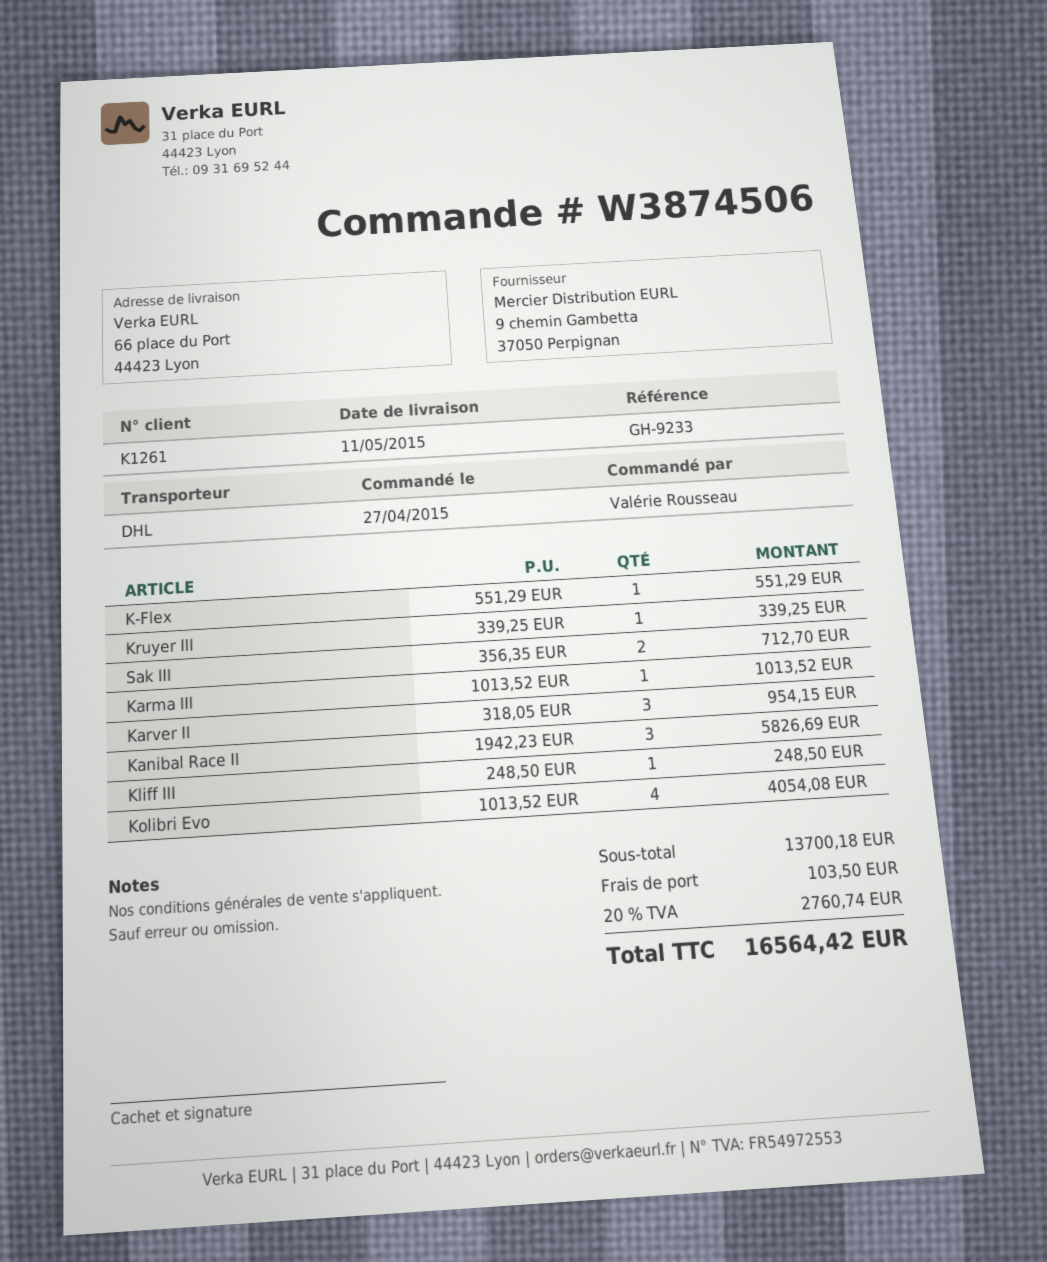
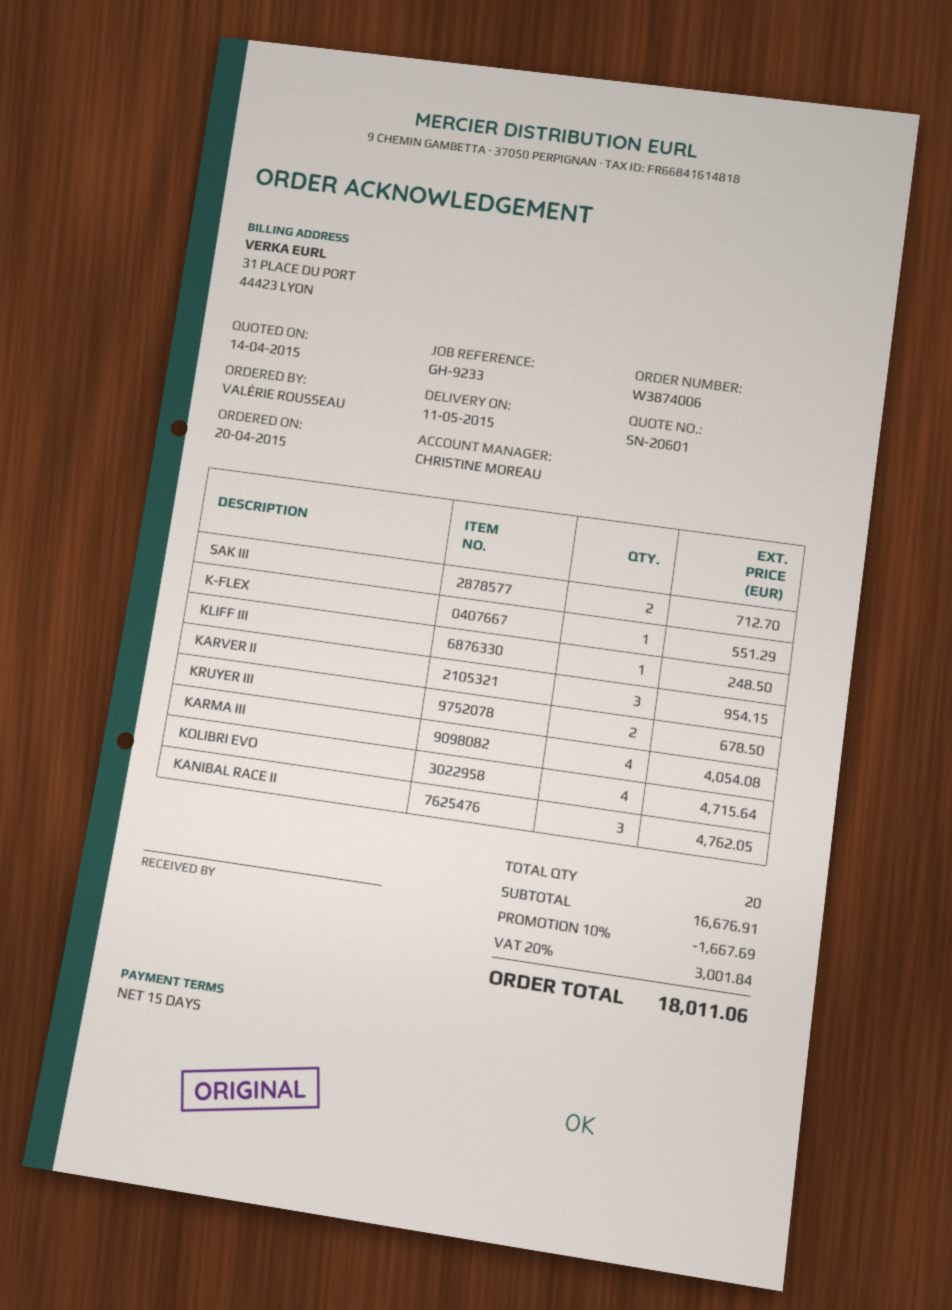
order number: W3874506 -> W3874006
order date: 2015-04-27 -> 2015-04-20
Kruyer III: 1 for 339.25 -> 2 for 678.50
Karma III: 1 for 1013.52 -> 4 for 4054.08
Kanibal Race II: 3 for 5826.69 -> 3 for 4762.05
Kolibri Evo: 4 for 4054.08 -> 4 for 4715.64
subtotal: 13700.18 -> 16676.91
discount: none -> 10% = 1667.69
shipping: 103.50 -> none
tax: 20% = 2760.74 -> 20% = 3001.84
total: 16564.42 -> 18011.06

